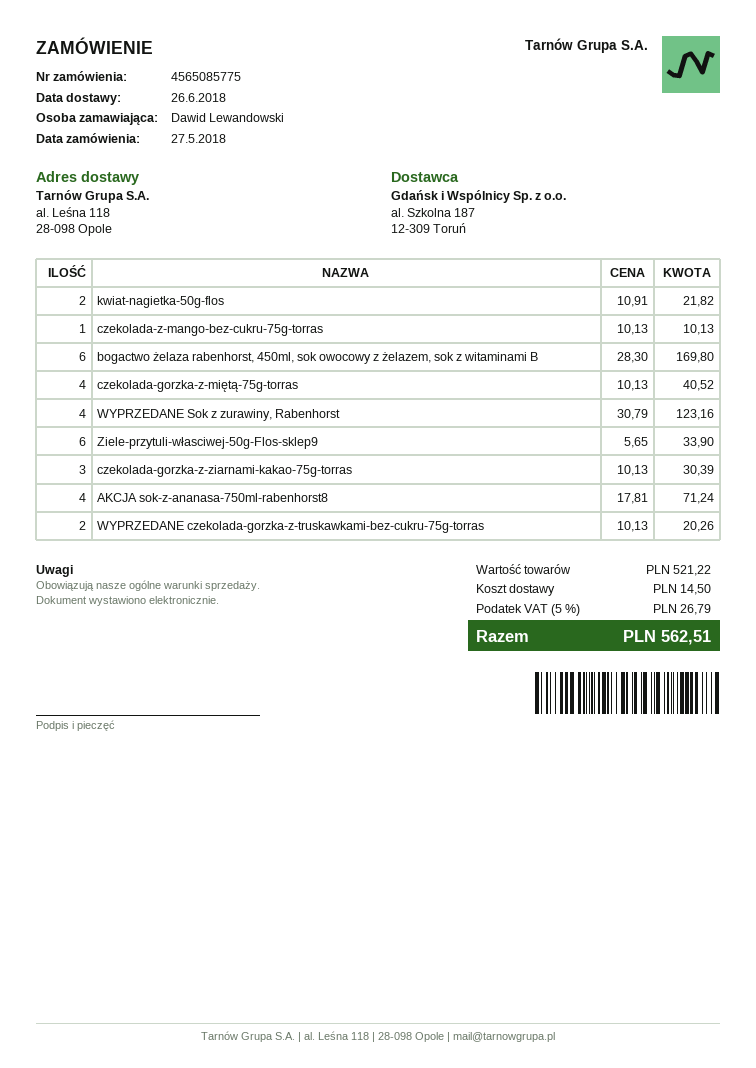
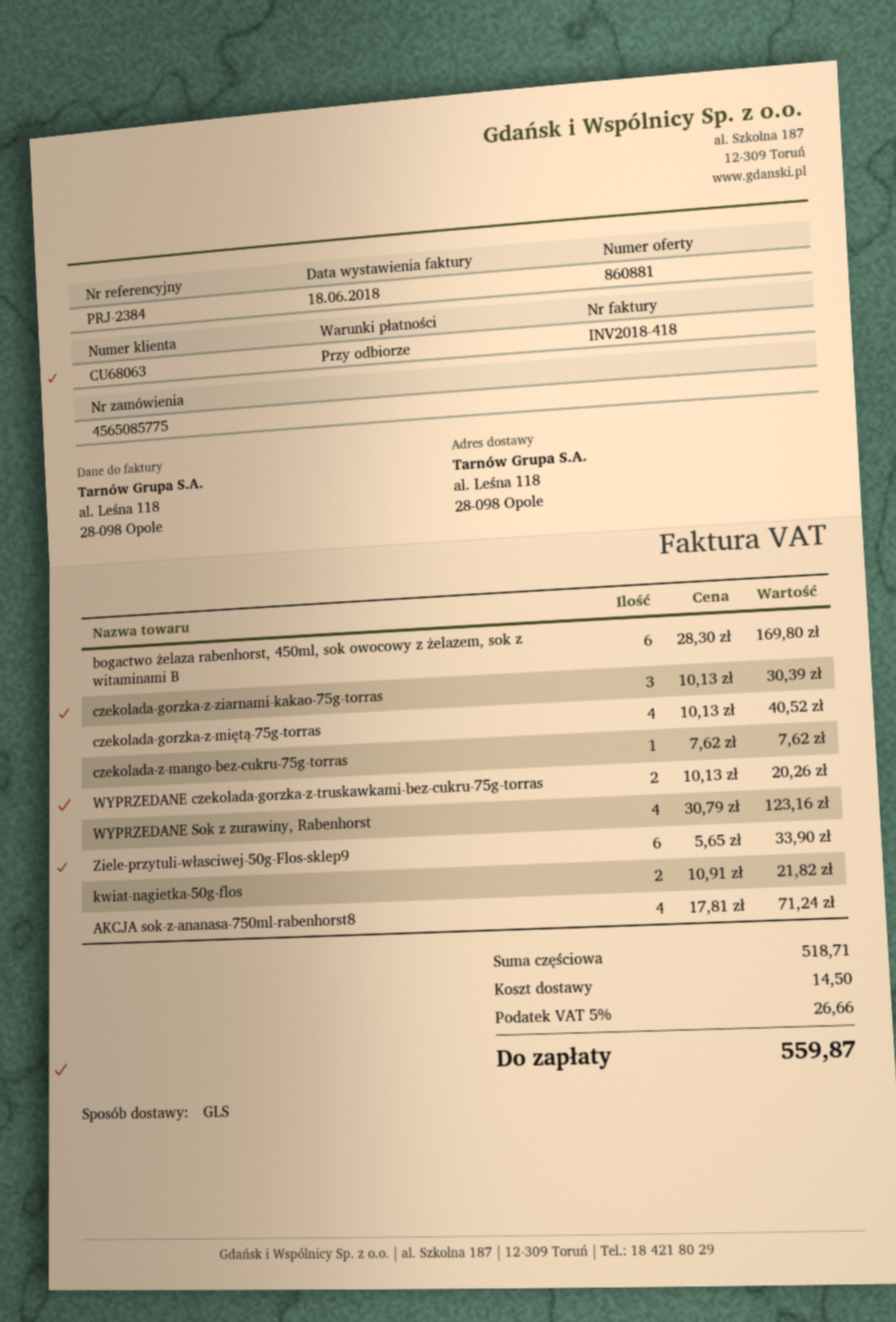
czekolada-z-mango-bez-cukru-75g-torras: 1 x 10.13 = 10.13 -> 1 x 7.62 = 7.62
subtotal: 521.22 -> 518.71
tax: 5% = 26.79 -> 5% = 26.66
total: 562.51 -> 559.87

